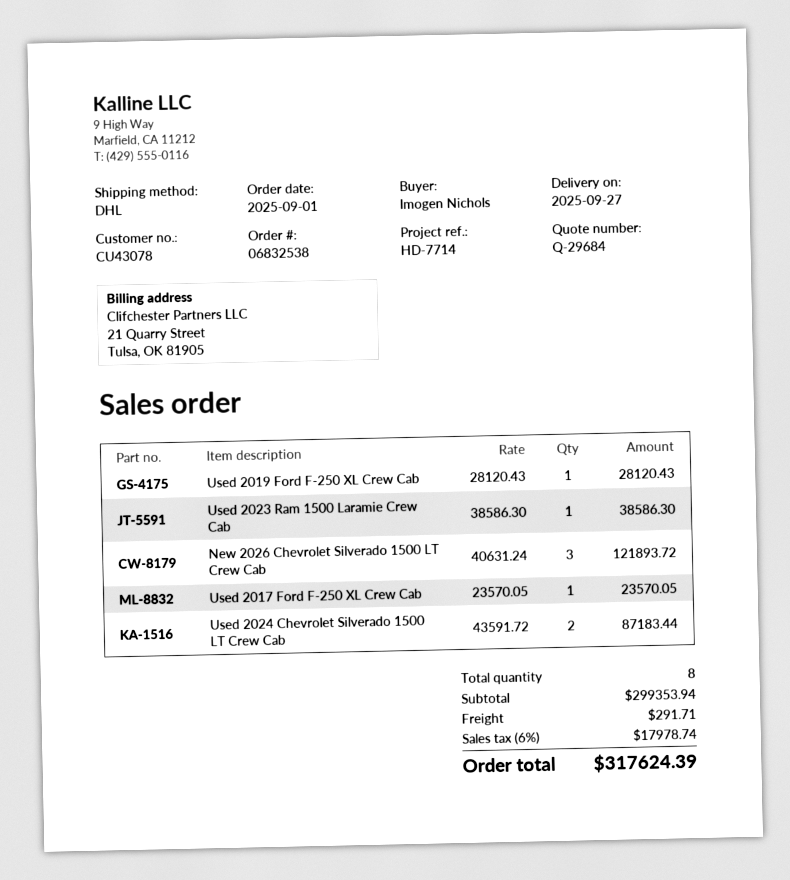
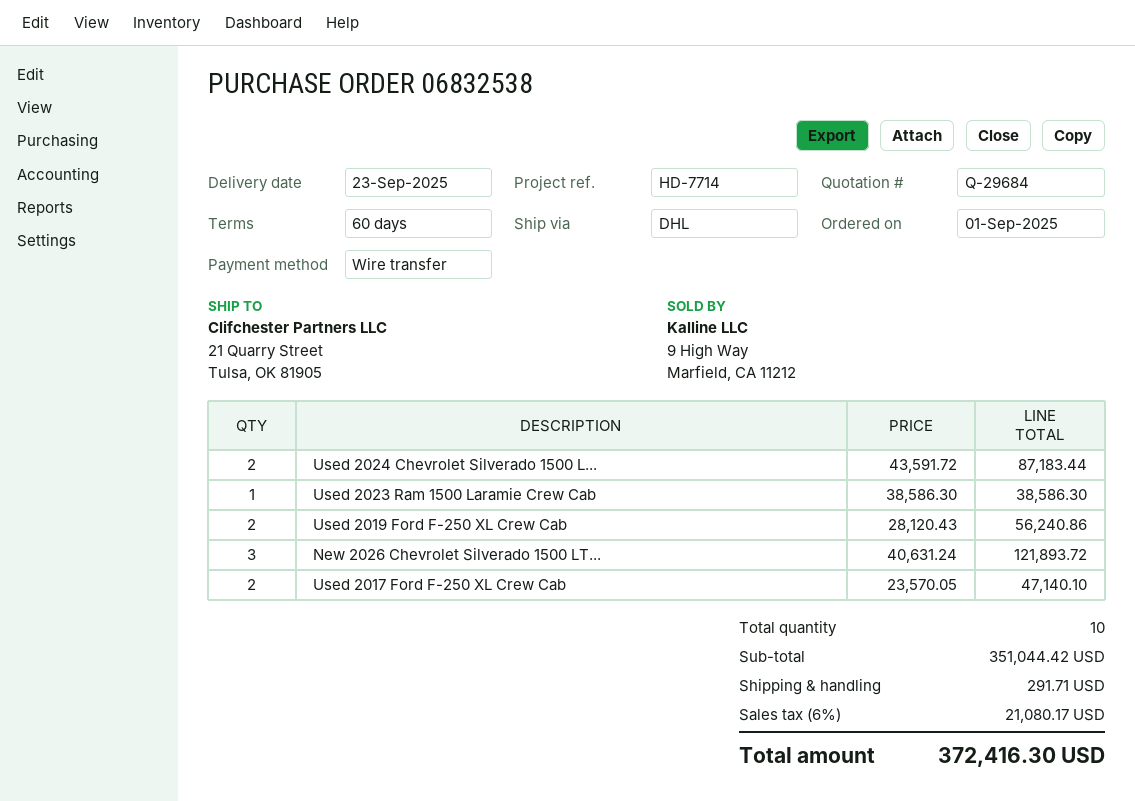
delivery date: 2025-09-27 -> 2025-09-23
Used 2019 Ford F-250 XL Crew Cab: 1 x 28120.43 = 28120.43 -> 2 x 28120.43 = 56240.86
Used 2017 Ford F-250 XL Crew Cab: 1 x 23570.05 = 23570.05 -> 2 x 23570.05 = 47140.10
total quantity: 8 -> 10
subtotal: 299353.94 -> 351044.42
tax: 6% = 17978.74 -> 6% = 21080.17
total: 317624.39 -> 372416.30

